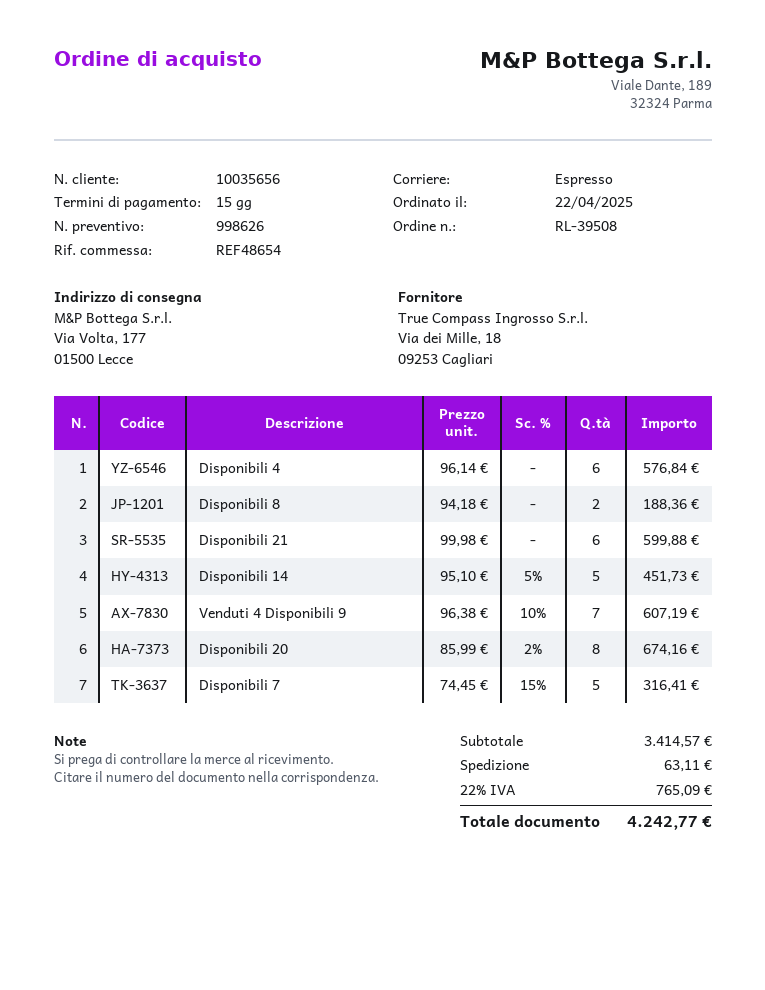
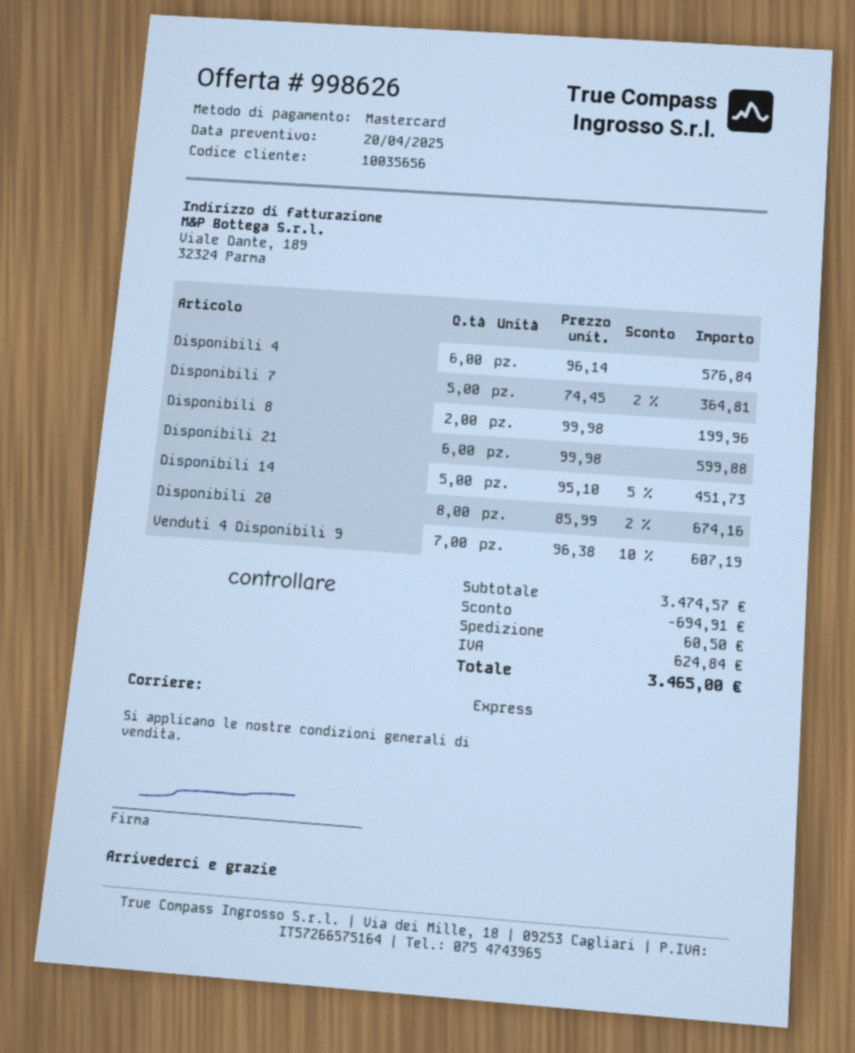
Disponibili 8: 2 x 94.18 = 188.36 -> 2 x 99.98 = 199.96
Disponibili 7: 5 x 74.45 - 15% = 316.41 -> 5 x 74.45 - 2% = 364.81
subtotal: 3414.57 -> 3474.57
discount: none -> 694.91
shipping: 63.11 -> 60.50
tax: 765.09 -> 624.84
total: 4242.77 -> 3465.00

